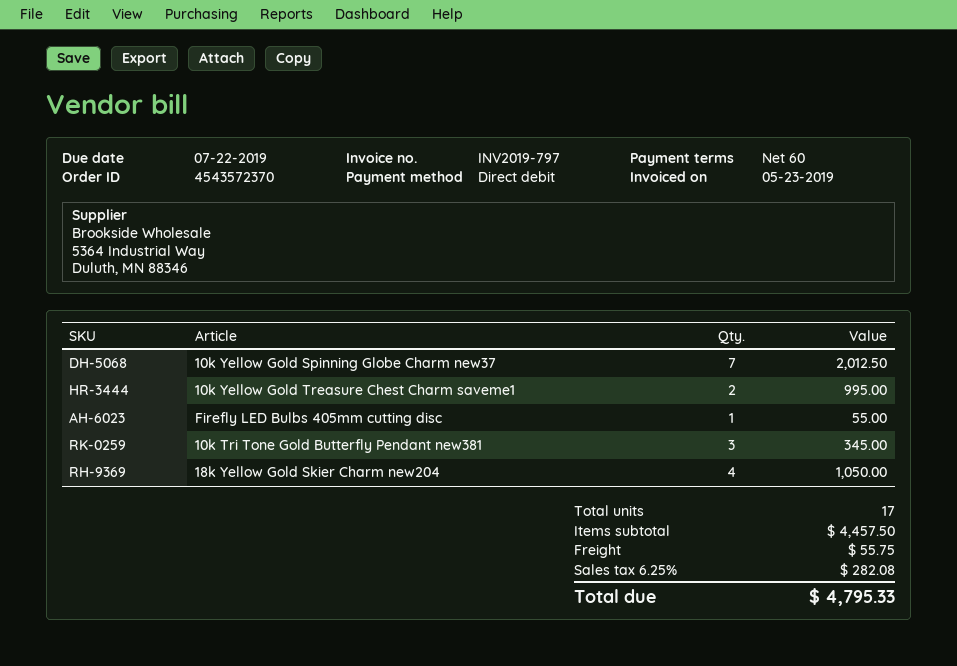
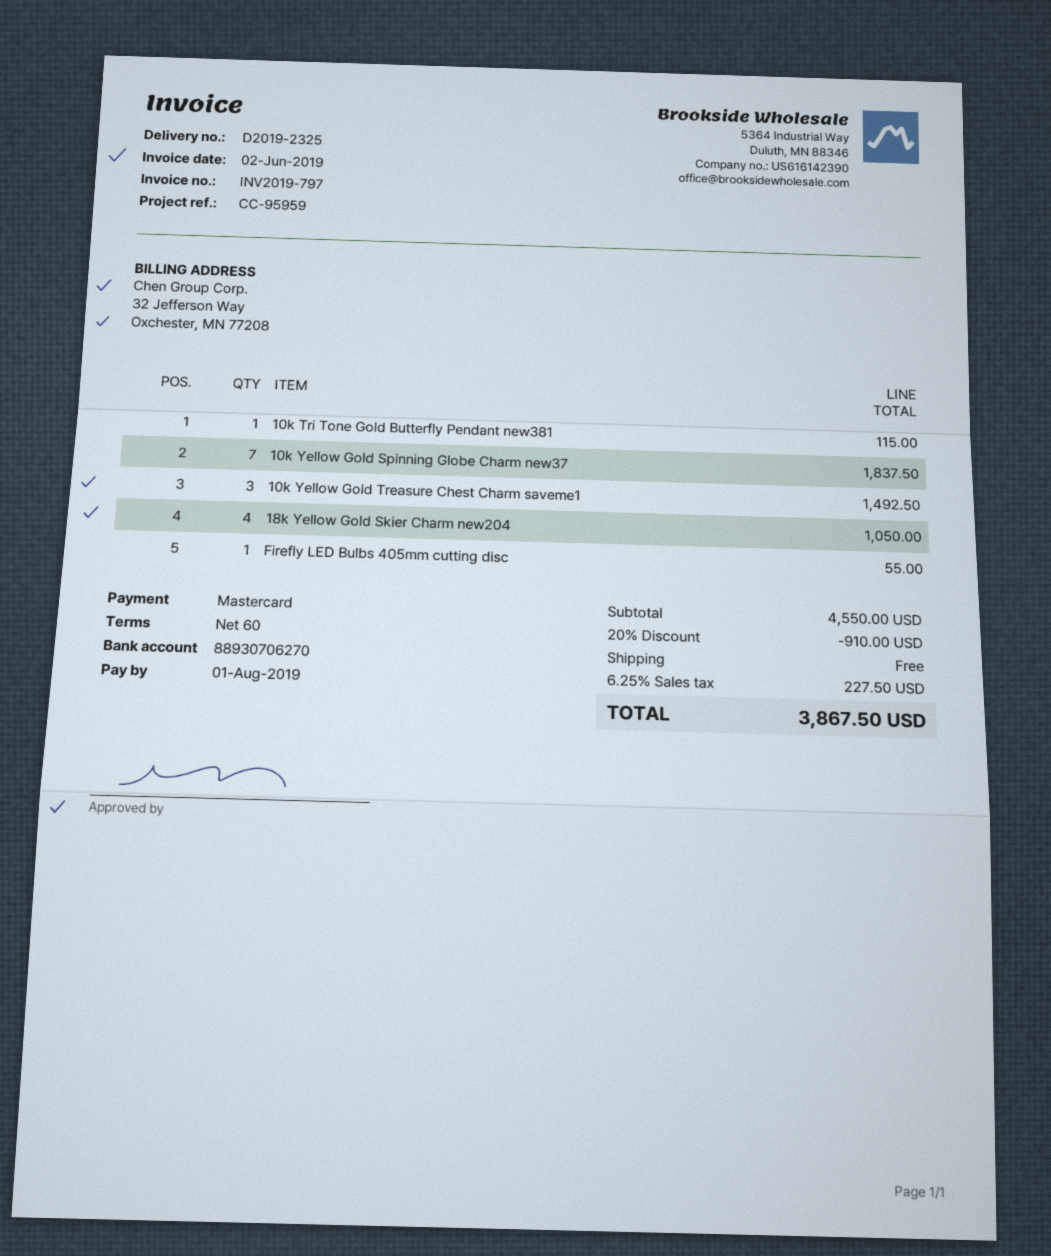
invoice date: 2019-05-23 -> 2019-06-02
due date: 2019-07-22 -> 2019-08-01
payment method: direct debit -> Mastercard
10k Yellow Gold Spinning Globe Charm new37: 7 for 2012.50 -> 7 for 1837.50
10k Yellow Gold Treasure Chest Charm saveme1: 2 for 995.00 -> 3 for 1492.50
10k Tri Tone Gold Butterfly Pendant new381: 3 for 345.00 -> 1 for 115.00
subtotal: 4457.50 -> 4550.00
discount: none -> 20% = 910.00
shipping: 55.75 -> 0.00
tax: 6.25% = 282.08 -> 6.25% = 227.50
total: 4795.33 -> 3867.50

